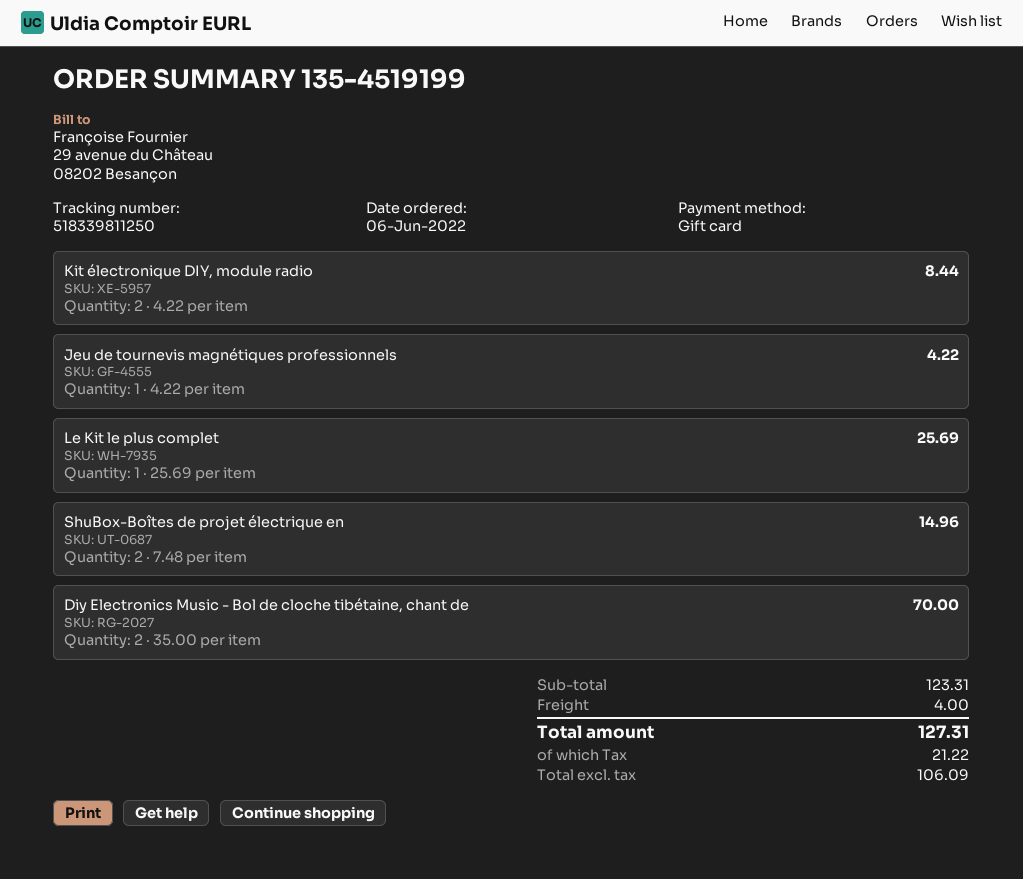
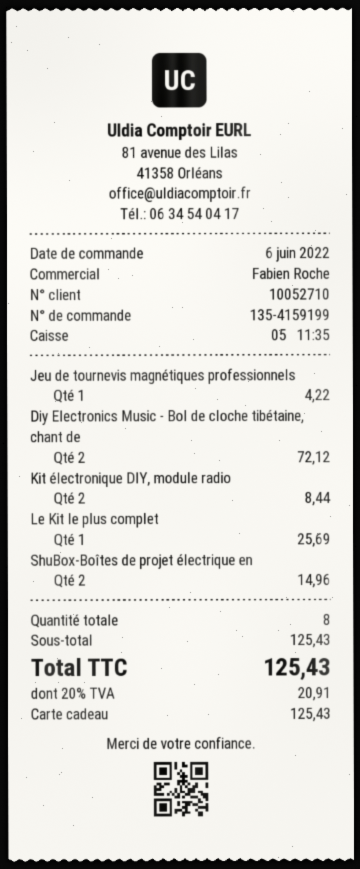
order number: 135-4519199 -> 135-4159199
Diy Electronics Music - Bol de cloche tibétaine, chant de: 2 for 70.00 -> 2 for 72.12
subtotal: 123.31 -> 125.43
shipping: 4.00 -> none
tax: 21.22 -> 20.91
total: 127.31 -> 125.43

